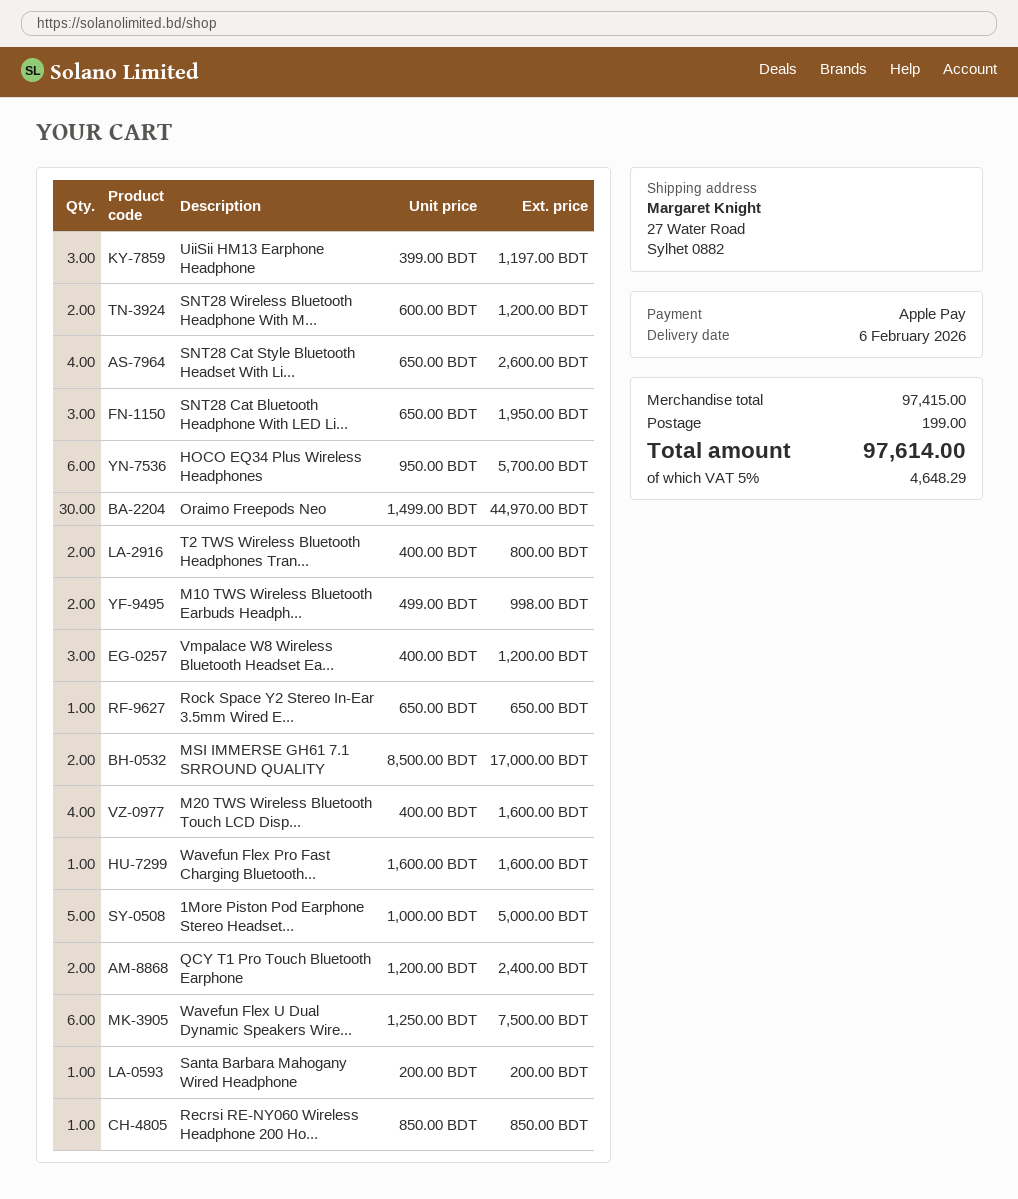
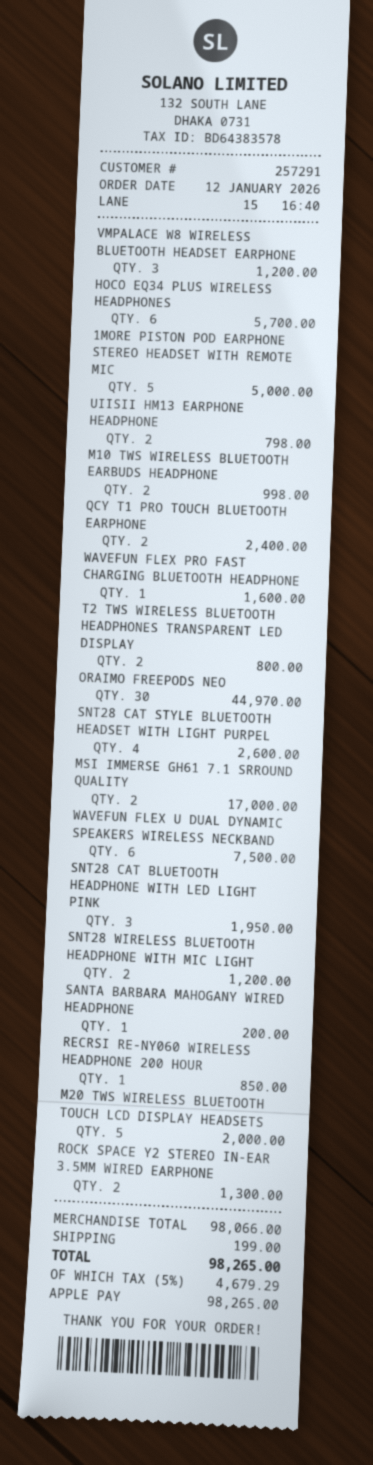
UiiSii HM13 Earphone Headphone: 3 for 1197.00 -> 2 for 798.00
Rock Space Y2 Stereo In-Ear 3.5mm Wired E...: 1 for 650.00 -> 2 for 1300.00
M20 TWS Wireless Bluetooth Touch LCD Disp...: 4 for 1600.00 -> 5 for 2000.00
subtotal: 97415.00 -> 98066.00
tax: 5% = 4648.29 -> 5% = 4679.29
total: 97614.00 -> 98265.00

